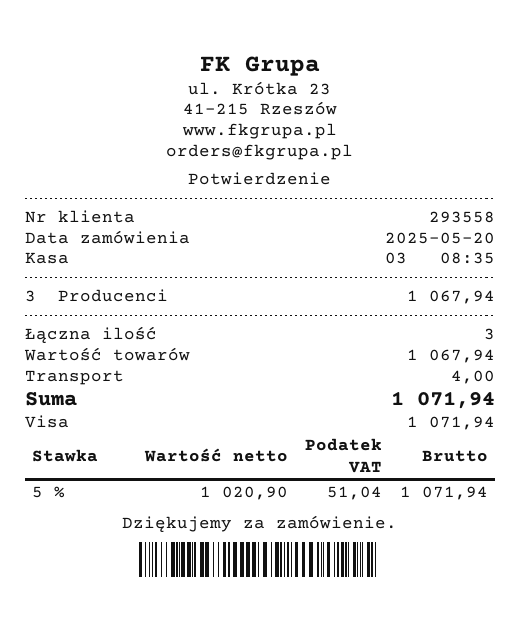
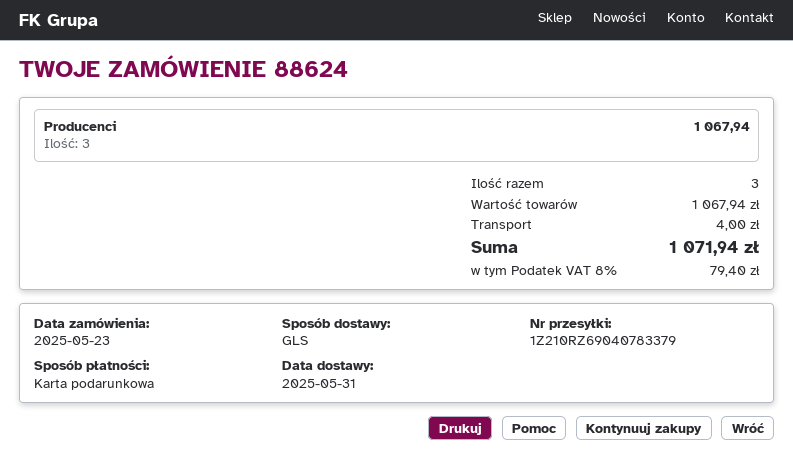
order date: 2025-05-20 -> 2025-05-23
payment method: Visa -> gift card
tax: 5% = 51.04 -> 8% = 79.40

